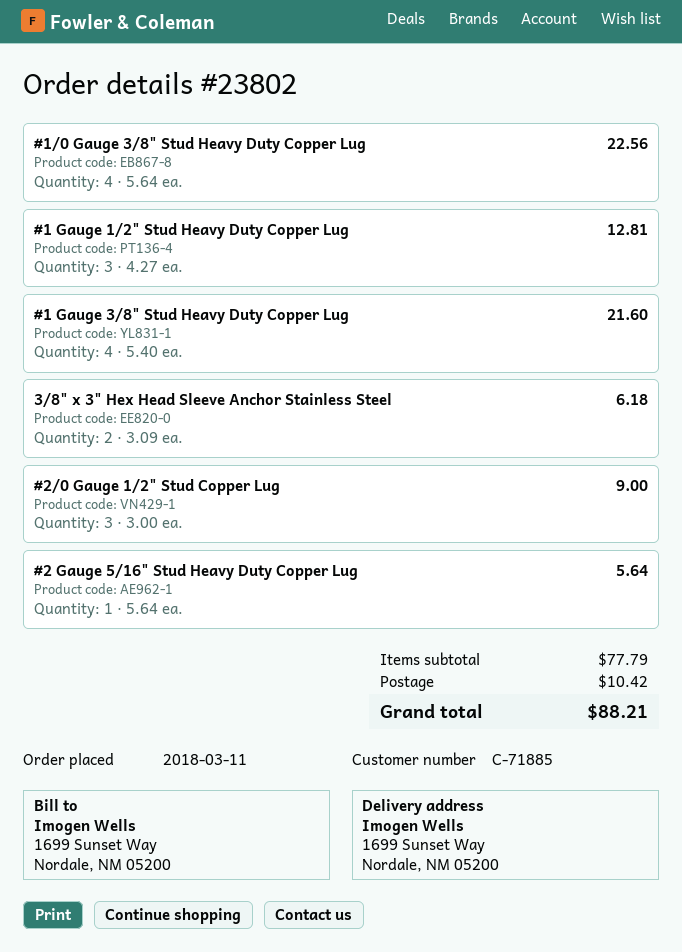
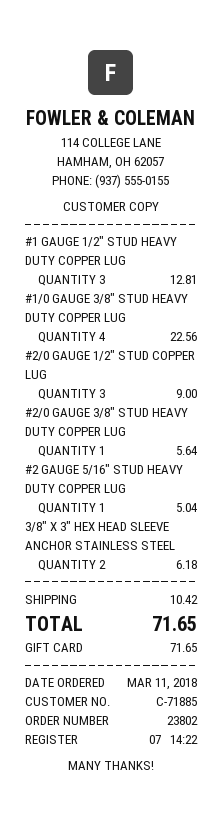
#1 Gauge 3/8" Stud Heavy Duty Copper Lug: 4 for 21.60 -> none
#2 Gauge 5/16" Stud Heavy Duty Copper Lug: 1 for 5.64 -> 1 for 5.04
#2/0 GAUGE 3/8" STUD HEAVY DUTY COPPER LUG: none -> 1 for 5.64
total: 88.21 -> 71.65

